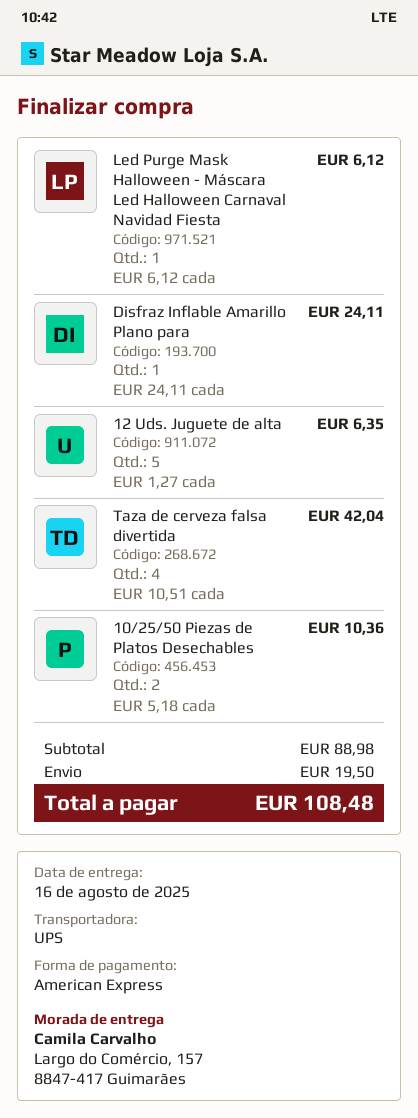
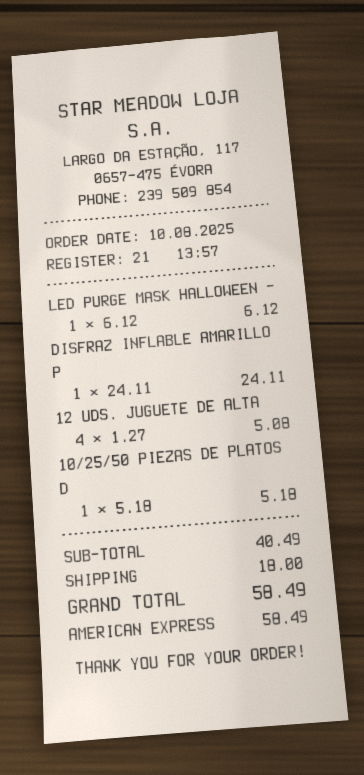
12 Uds. Juguete de alta: 5 x 1.27 = 6.35 -> 4 x 1.27 = 5.08
Taza de cerveza falsa divertida: 4 x 10.51 = 42.04 -> none
10/25/50 Piezas de Platos Desechables: 2 x 5.18 = 10.36 -> 1 x 5.18 = 5.18
subtotal: 88.98 -> 40.49
shipping: 19.50 -> 18.00
total: 108.48 -> 58.49

